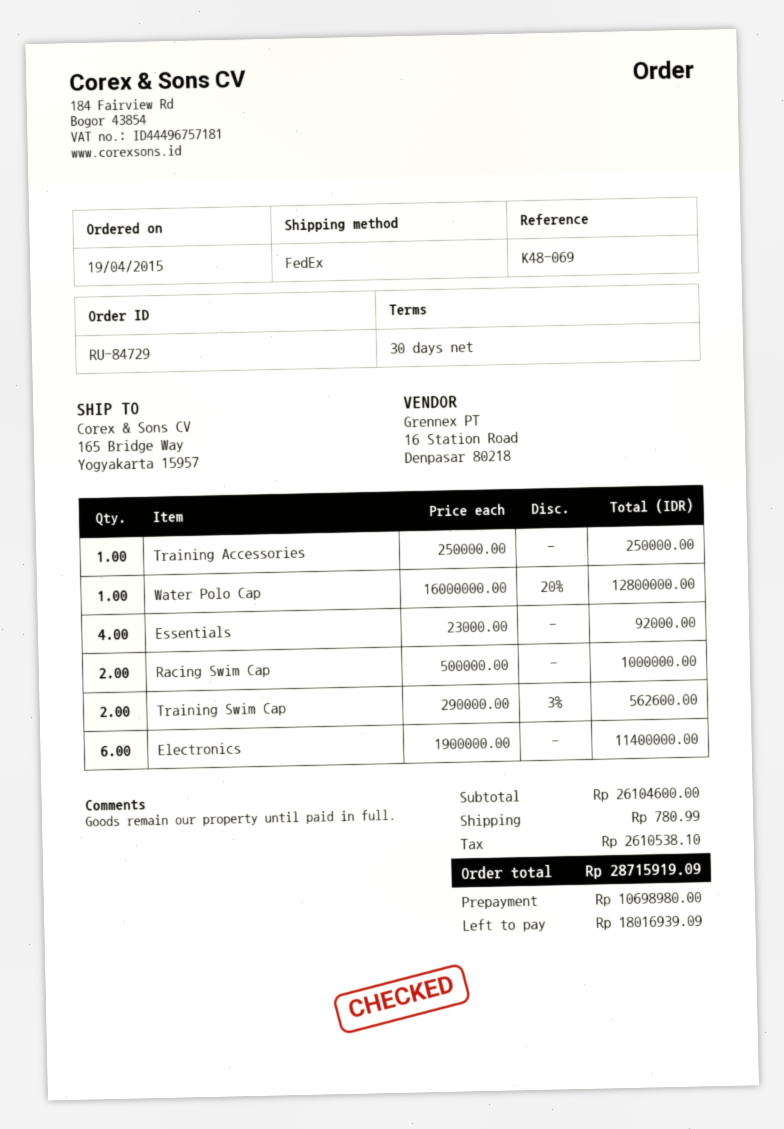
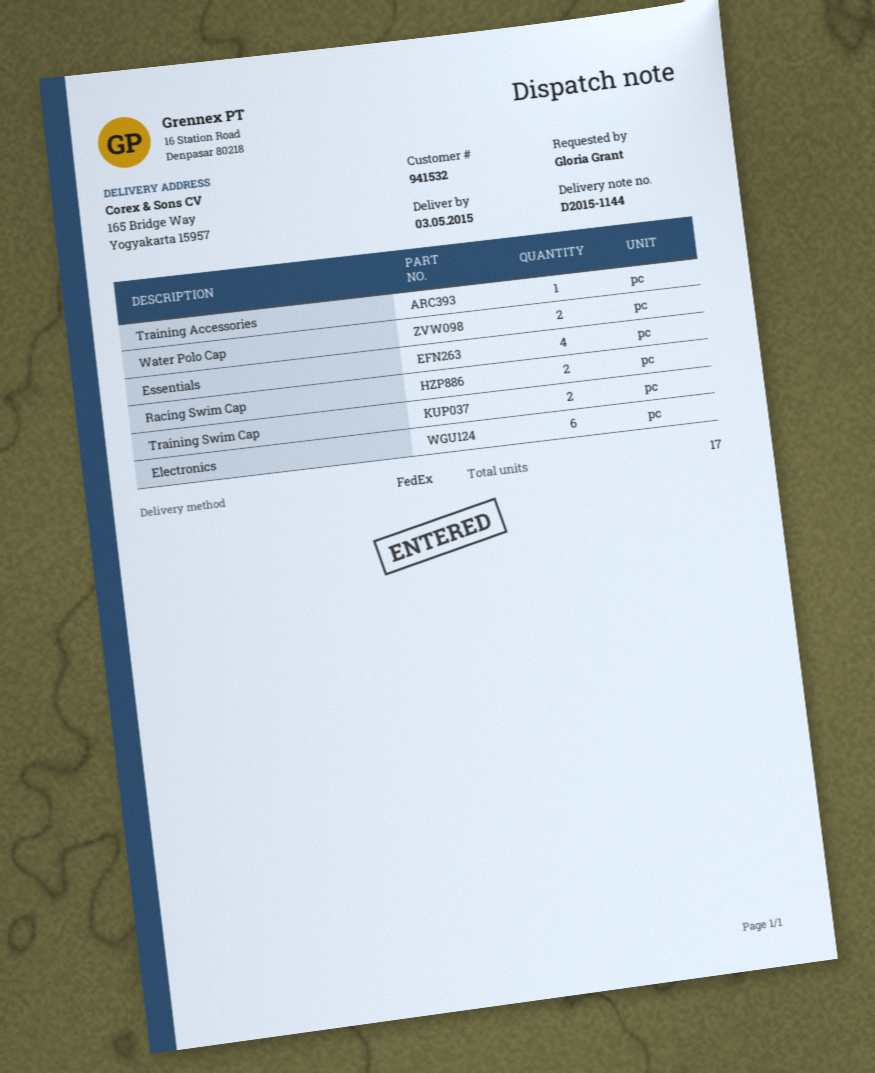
Water Polo Cap: 1 -> 2

